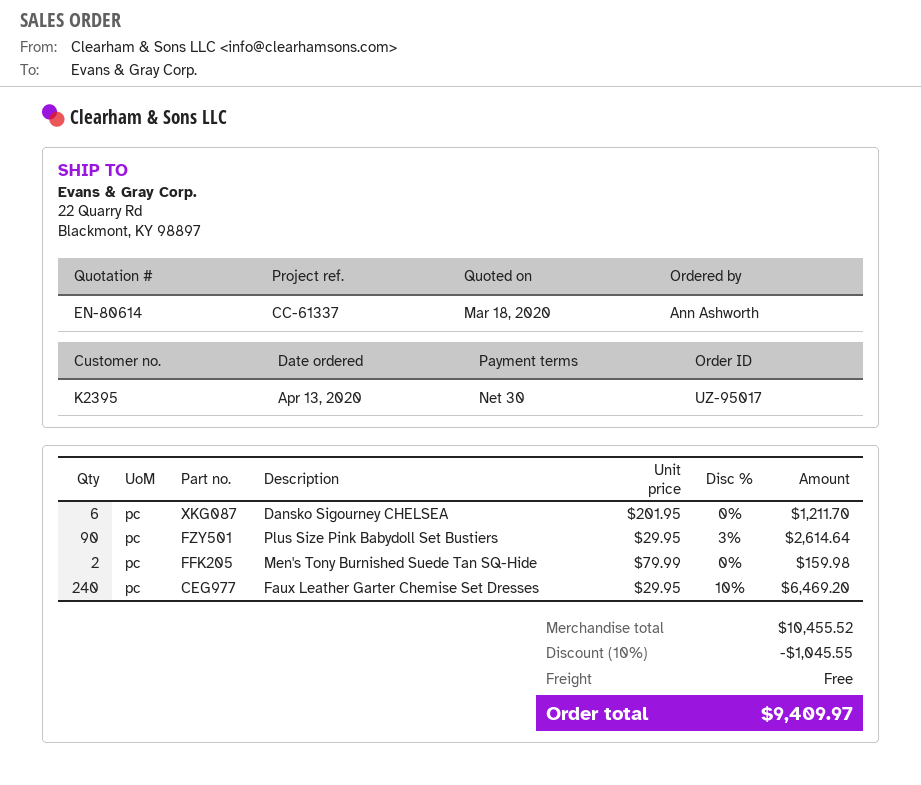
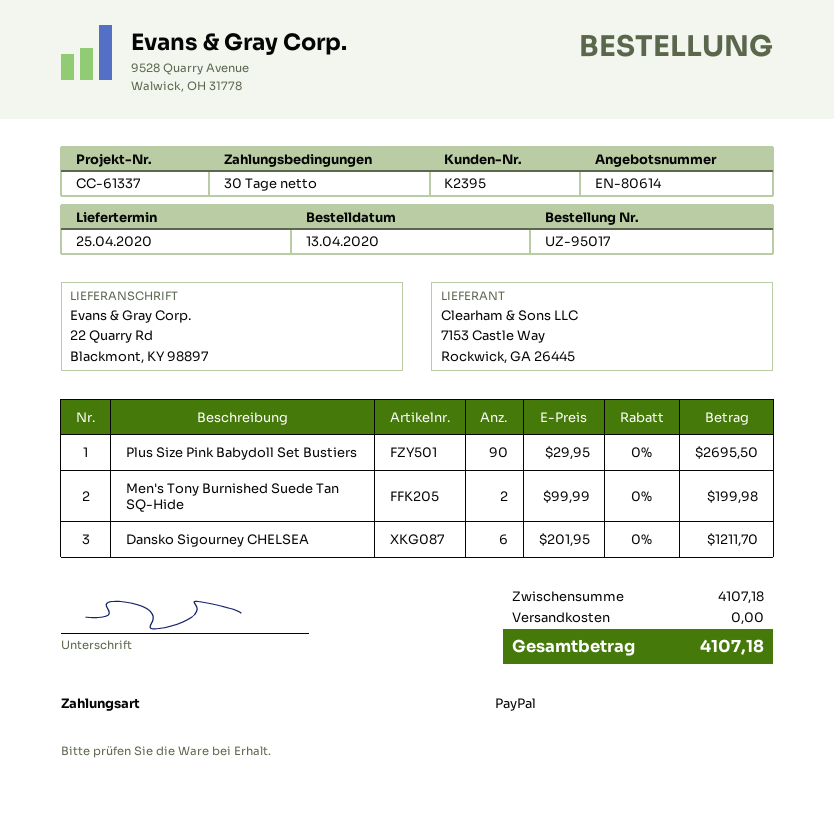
Plus Size Pink Babydoll Set Bustiers: 90 x 29.95 - 3% = 2614.64 -> 90 x 29.95 = 2695.50
Men's Tony Burnished Suede Tan SQ-Hide: 2 x 79.99 = 159.98 -> 2 x 99.99 = 199.98
Faux Leather Garter Chemise Set Dresses: 240 x 29.95 - 10% = 6469.20 -> none
subtotal: 10455.52 -> 4107.18
discount: 10% = 1045.55 -> none
total: 9409.97 -> 4107.18

